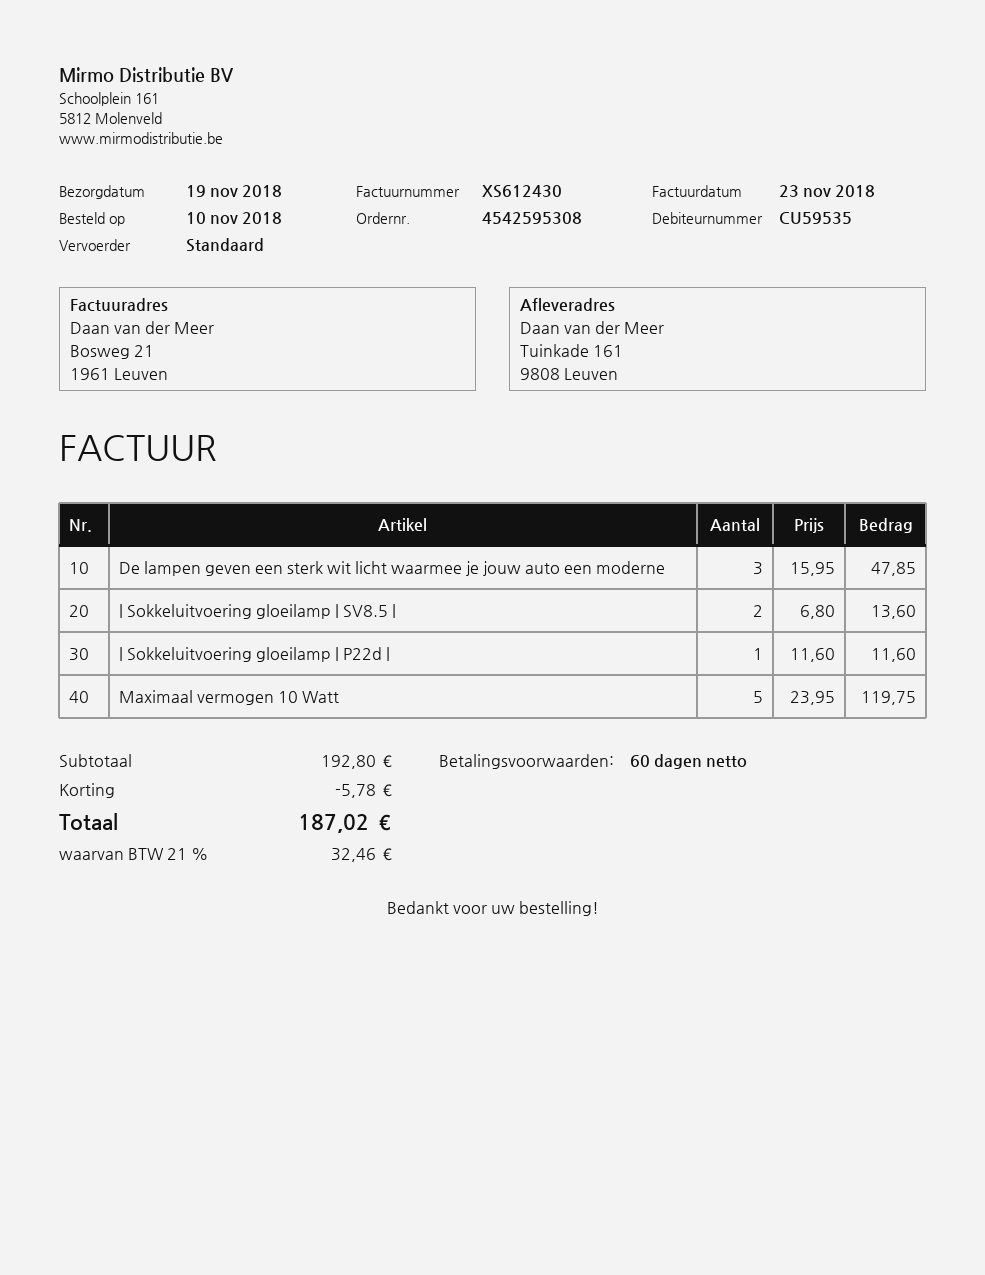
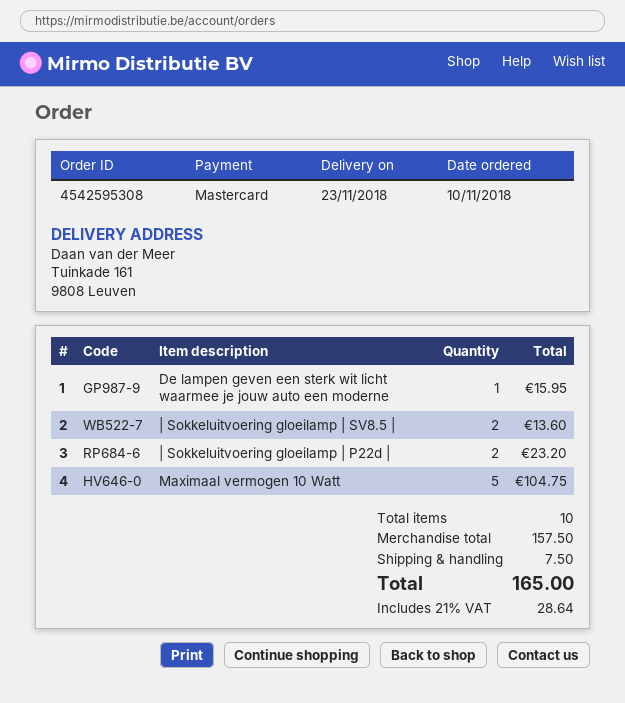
delivery date: 2018-11-19 -> 2018-11-23
De lampen geven een sterk wit licht waarmee je jouw auto een moderne: 3 for 47.85 -> 1 for 15.95
| Sokkeluitvoering gloeilamp | P22d |: 1 for 11.60 -> 2 for 23.20
Maximaal vermogen 10 Watt: 5 for 119.75 -> 5 for 104.75
subtotal: 192.80 -> 157.50
discount: 5.78 -> none
shipping: none -> 7.50
tax: 21% = 32.46 -> 21% = 28.64
total: 187.02 -> 165.00

